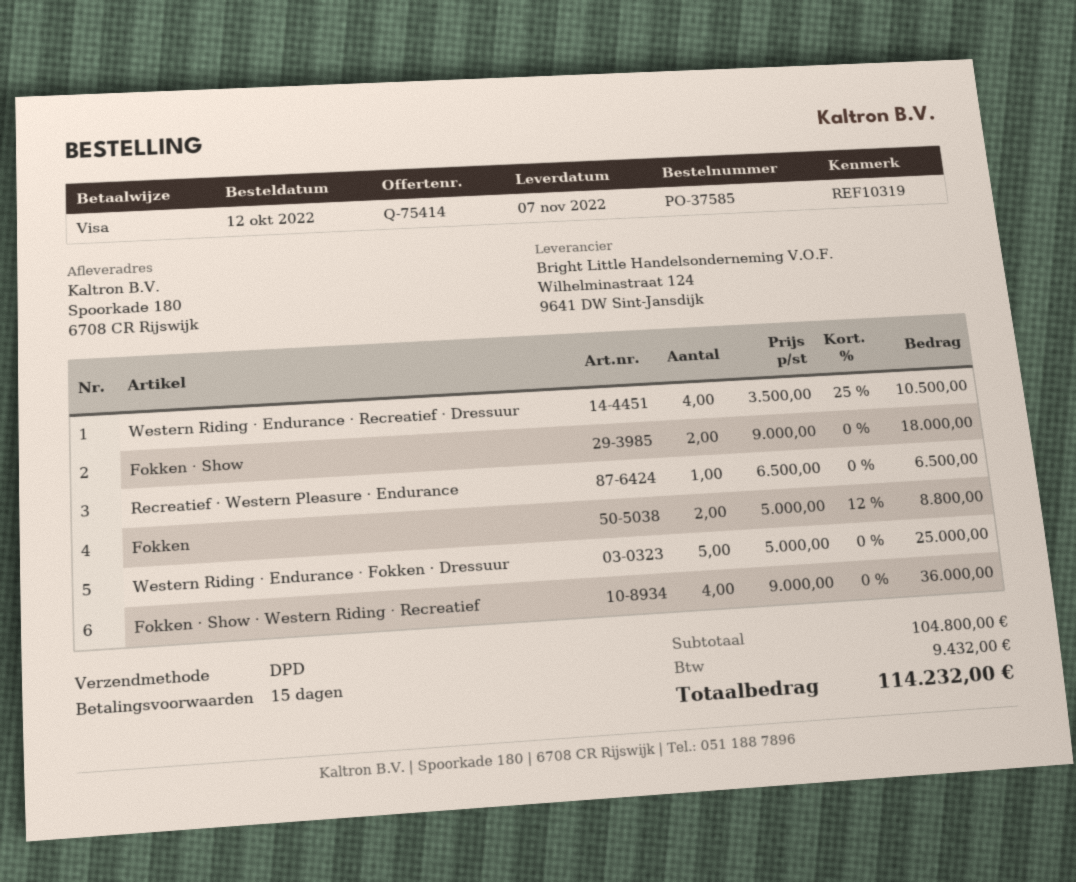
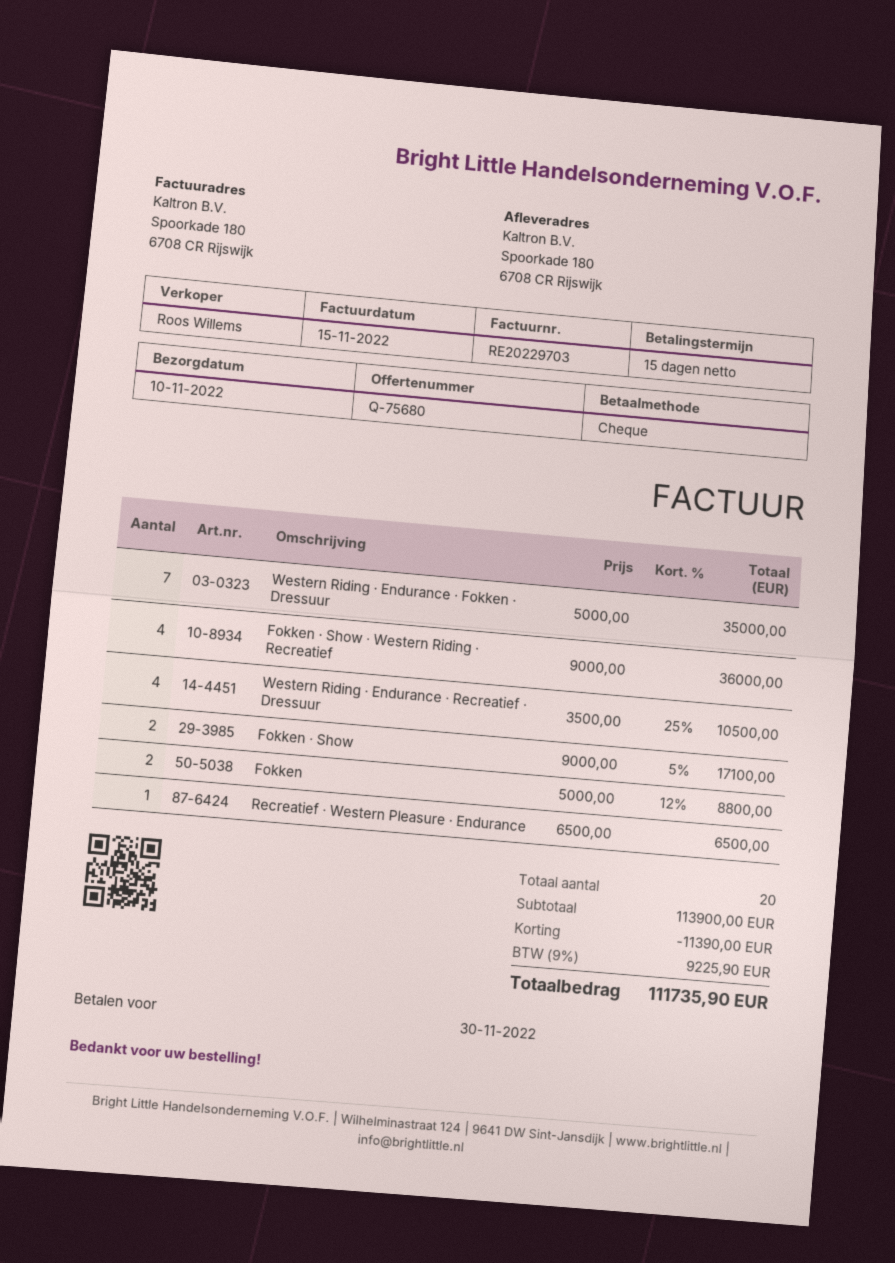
quote number: Q-75414 -> Q-75680
delivery date: 2022-11-07 -> 2022-11-10
payment method: Visa -> cheque
Fokken · Show: 2 x 9000.00 = 18000.00 -> 2 x 9000.00 - 5% = 17100.00
Western Riding · Endurance · Fokken · Dressuur: 5 x 5000.00 = 25000.00 -> 7 x 5000.00 = 35000.00
subtotal: 104800.00 -> 113900.00
discount: none -> 11390.00
tax: 9432.00 -> 9225.90
total: 114232.00 -> 111735.90

